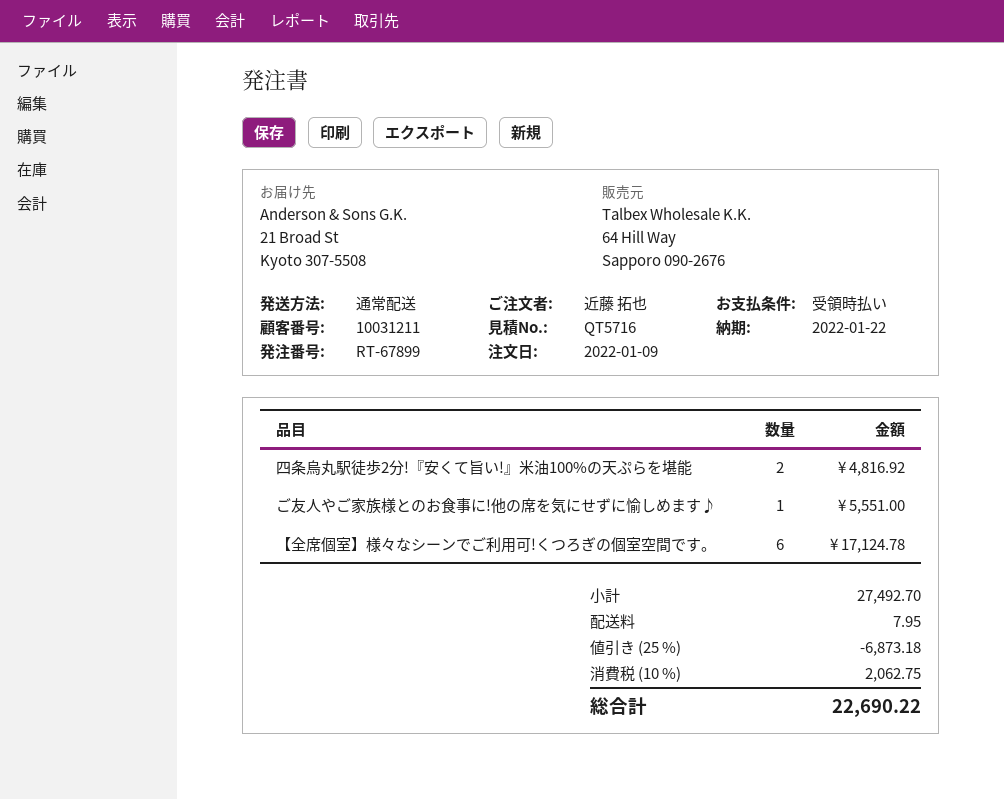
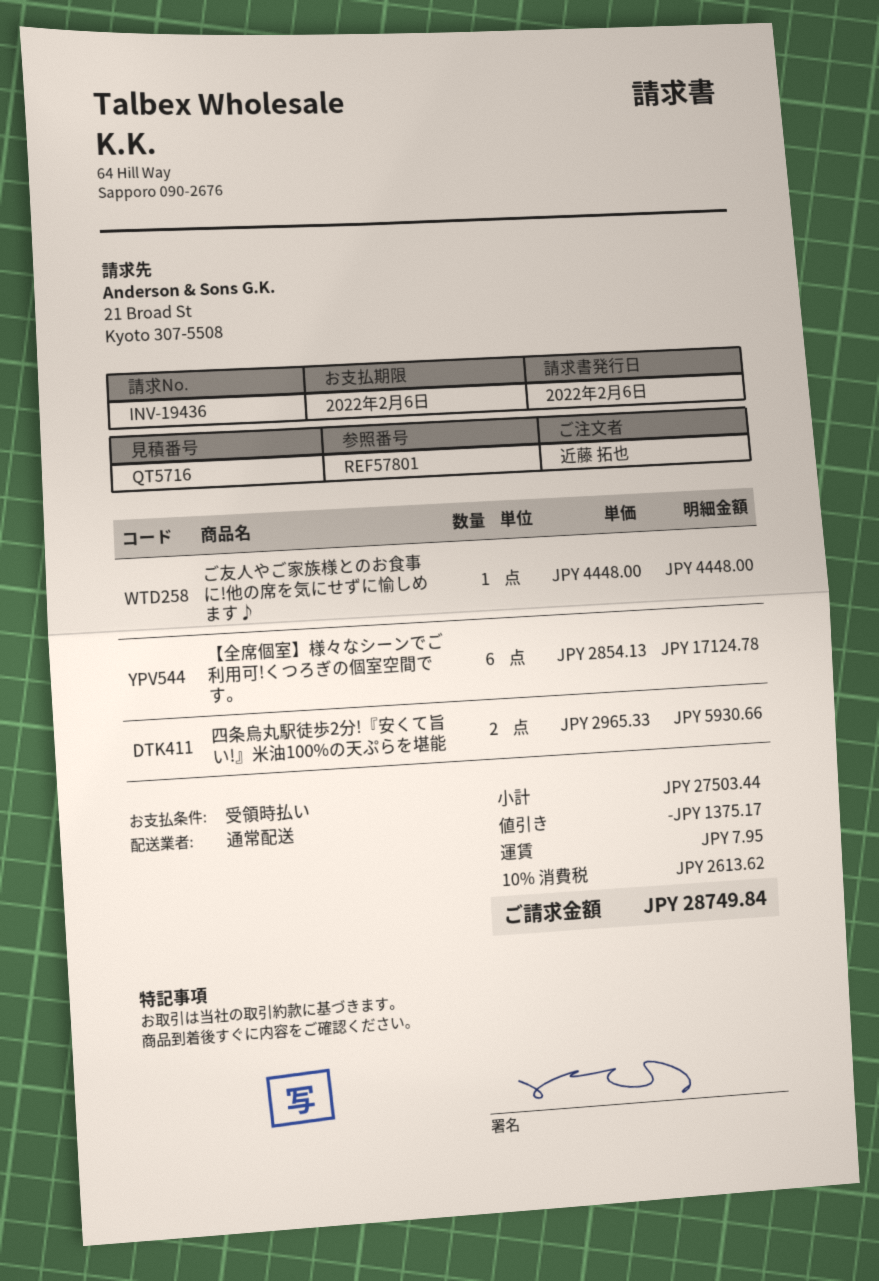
四条烏丸駅徒歩2分!『安くて旨い!』米油100%の天ぷらを堪能: 2 for 4816.92 -> 2 for 5930.66
ご友人やご家族様とのお食事に!他の席を気にせずに愉しめます♪: 1 for 5551.00 -> 1 for 4448.00
subtotal: 27492.70 -> 27503.44
discount: 6873.18 -> 1375.17
tax: 10% = 2062.75 -> 10% = 2613.62
total: 22690.22 -> 28749.84

